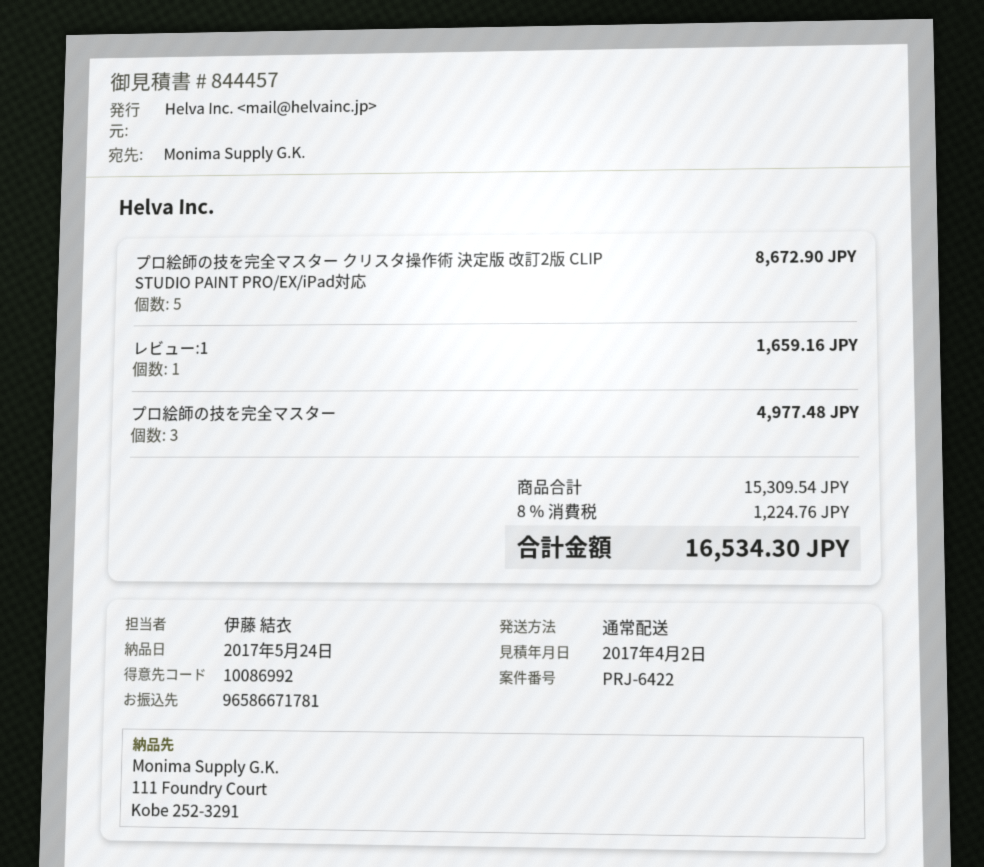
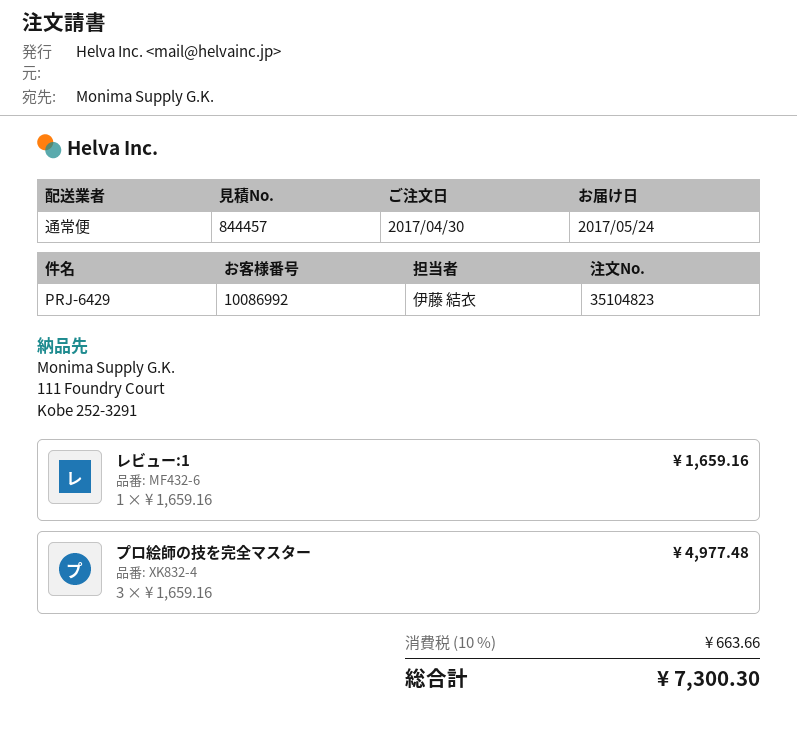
reference: PRJ-6422 -> PRJ-6429
プロ絵師の技を完全マスター クリスタ操作術 決定版 改訂2版 CLIP STUDIO PAINT PRO/EX/iPad対応: 5 for 8672.90 -> none
tax: 8% = 1224.76 -> 10% = 663.66
total: 16534.30 -> 7300.30

